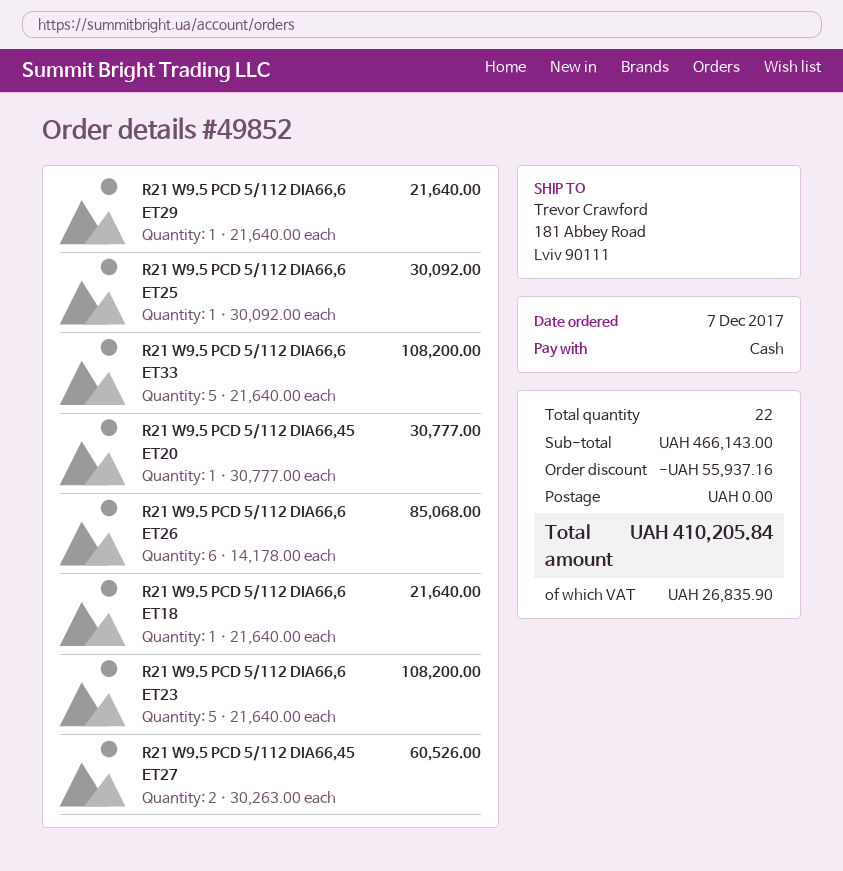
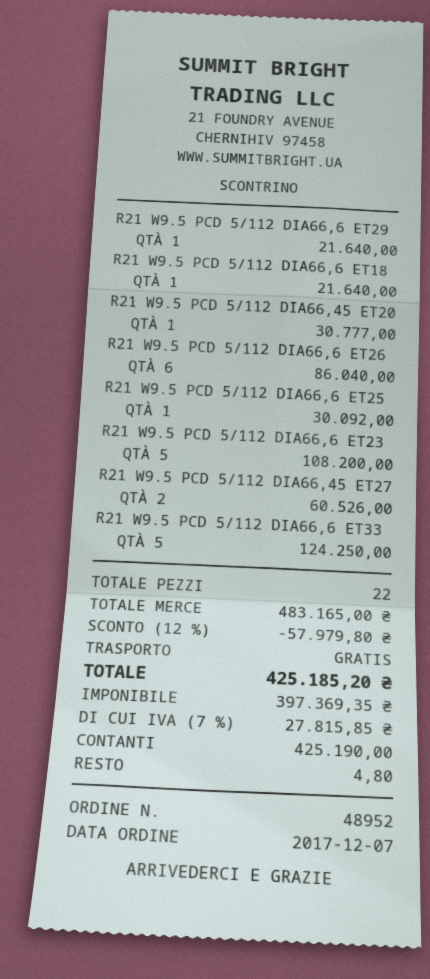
order number: 49852 -> 48952
R21 W9.5 PCD 5/112 DIA66,6 ET33: 5 for 108200.00 -> 5 for 124250.00
R21 W9.5 PCD 5/112 DIA66,6 ET26: 6 for 85068.00 -> 6 for 86040.00
subtotal: 466143.00 -> 483165.00
discount: 55937.16 -> 57979.80
tax: 26835.90 -> 27815.85
total: 410205.84 -> 425185.20

